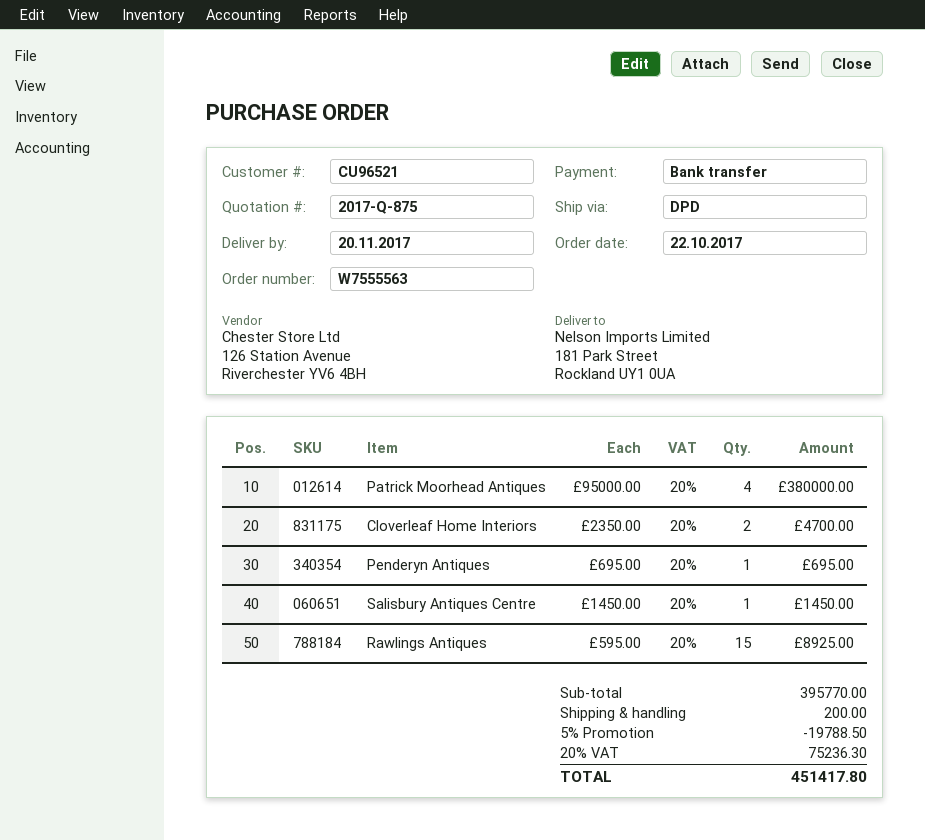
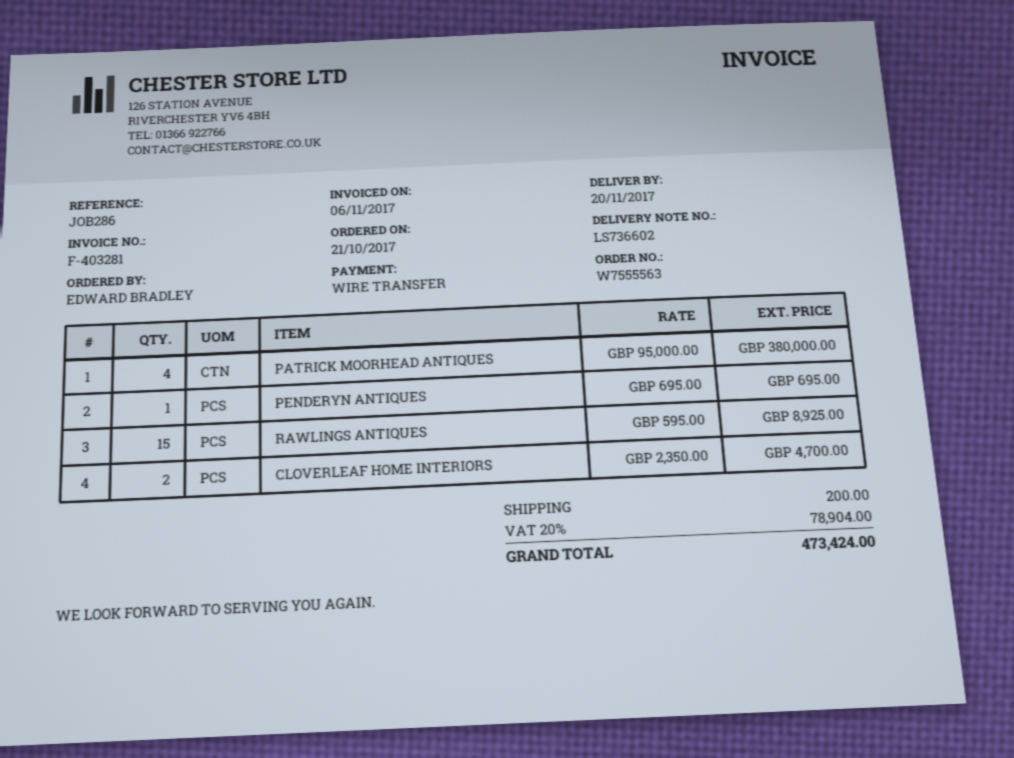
order date: 2017-10-22 -> 2017-10-21
Salisbury Antiques Centre: 1 x 1450.00 = 1450.00 -> none
discount: 5% = 19788.50 -> none
tax: 20% = 75236.30 -> 20% = 78904.00
total: 451417.80 -> 473424.00

